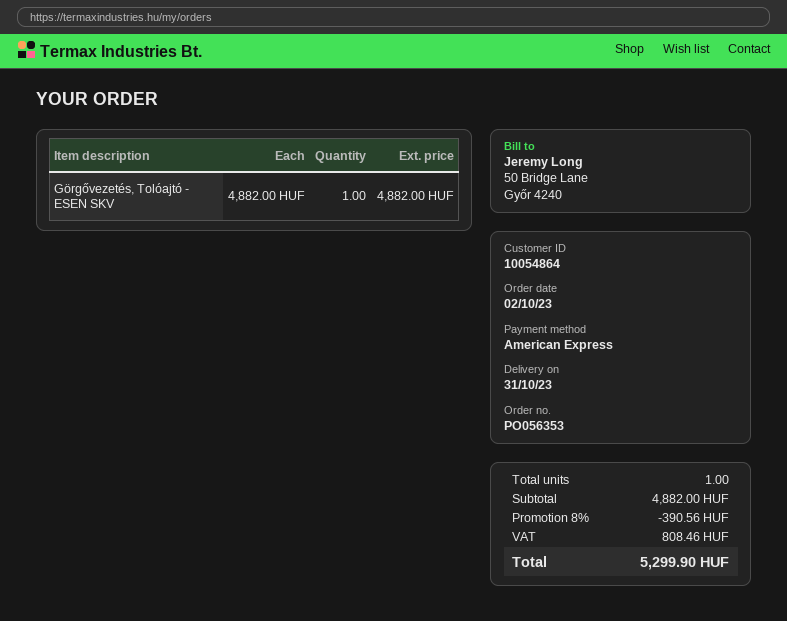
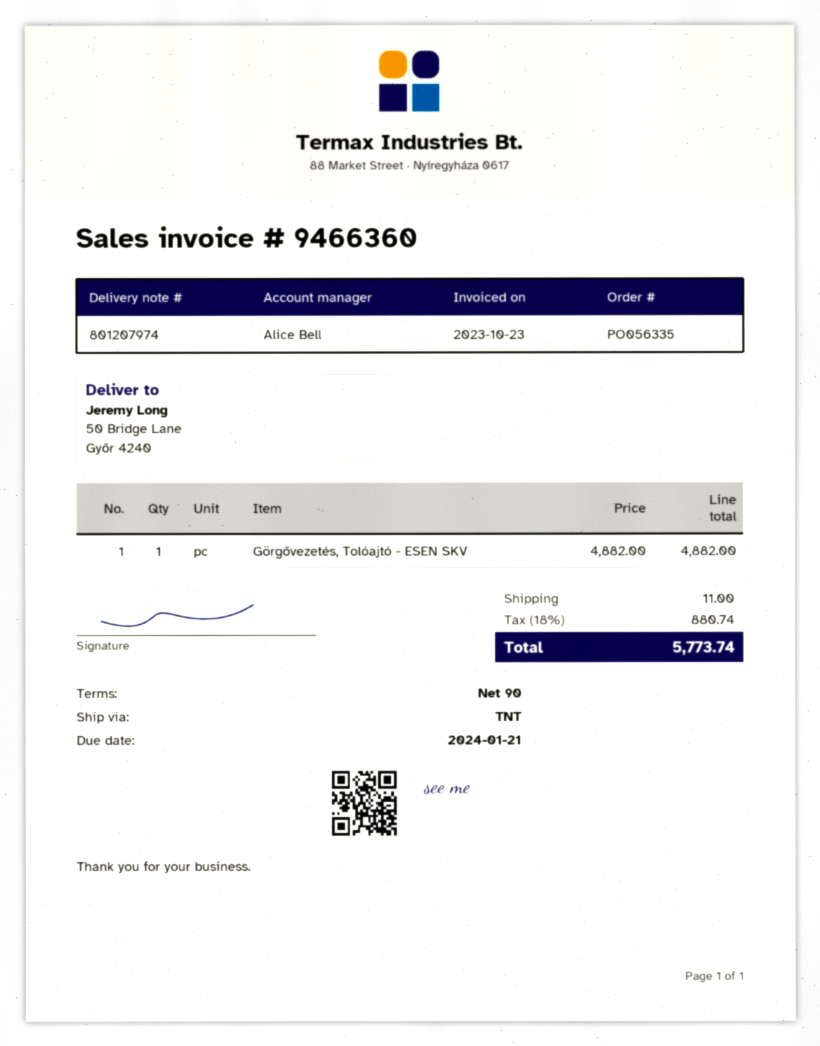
order number: PO056353 -> PO056335
discount: 8% = 390.56 -> none
shipping: none -> 11.00
tax: 808.46 -> 880.74
total: 5299.90 -> 5773.74

